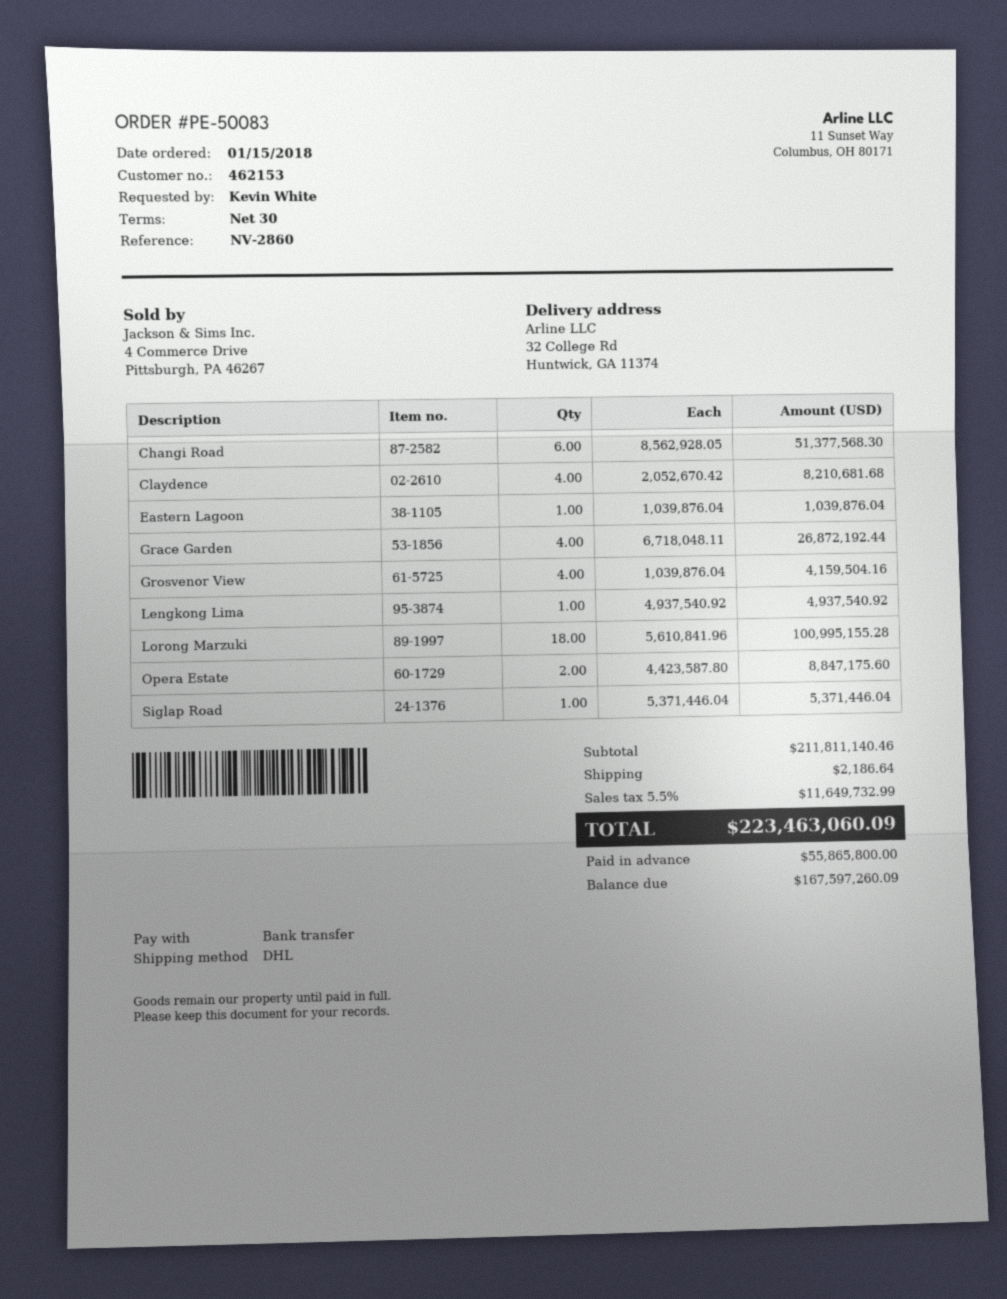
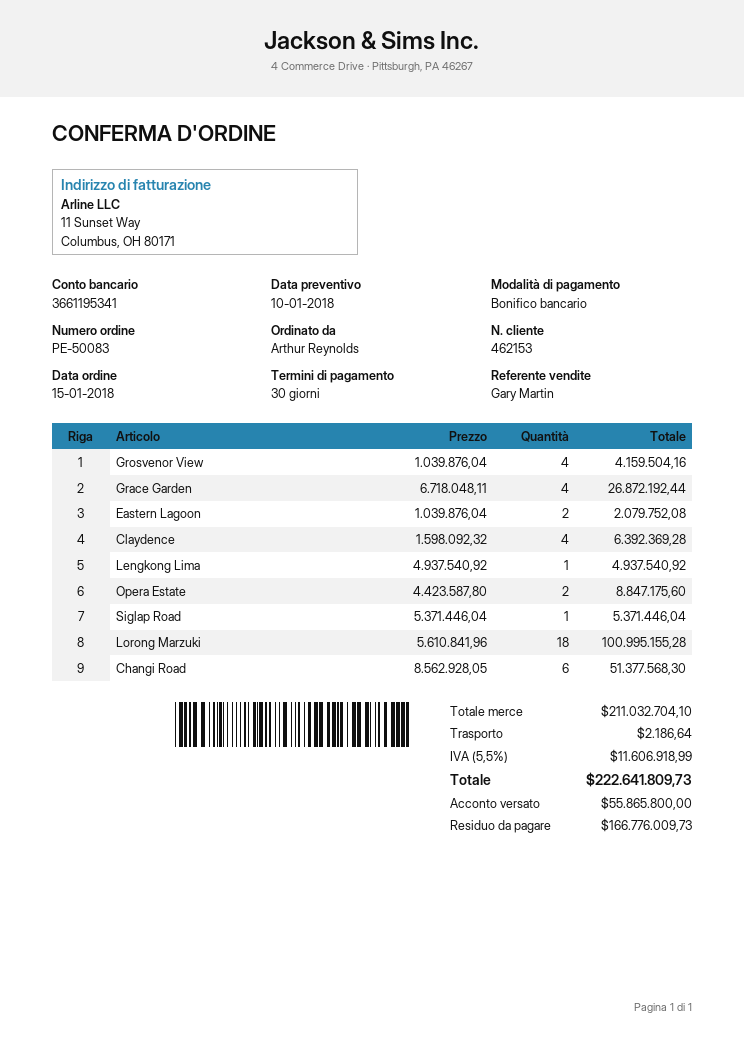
ordered by: Kevin White -> Arthur Reynolds
Claydence: 4 x 2052670.42 = 8210681.68 -> 4 x 1598092.32 = 6392369.28
Eastern Lagoon: 1 x 1039876.04 = 1039876.04 -> 2 x 1039876.04 = 2079752.08
subtotal: 211811140.46 -> 211032704.10
tax: 5.5% = 11649732.99 -> 5.5% = 11606918.99
total: 223463060.09 -> 222641809.73
balance: 167597260.09 -> 166776009.73

